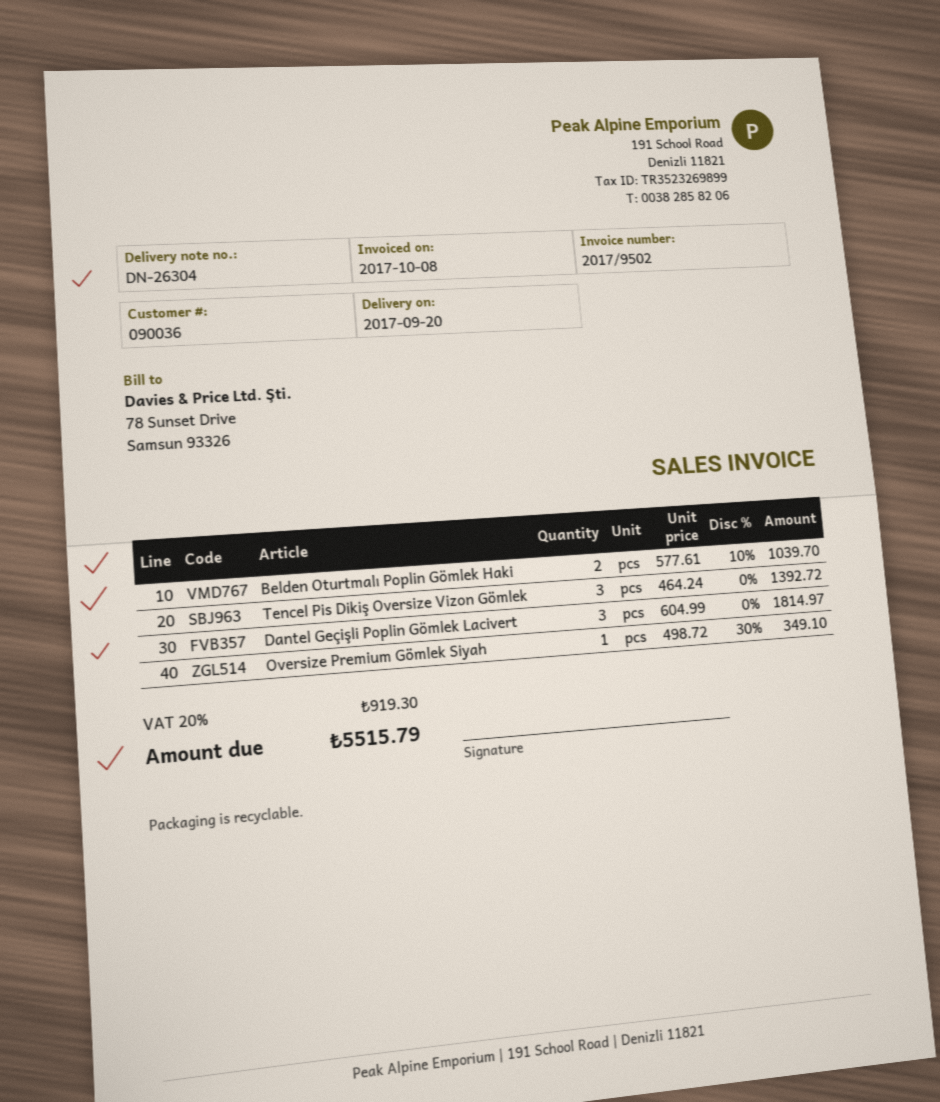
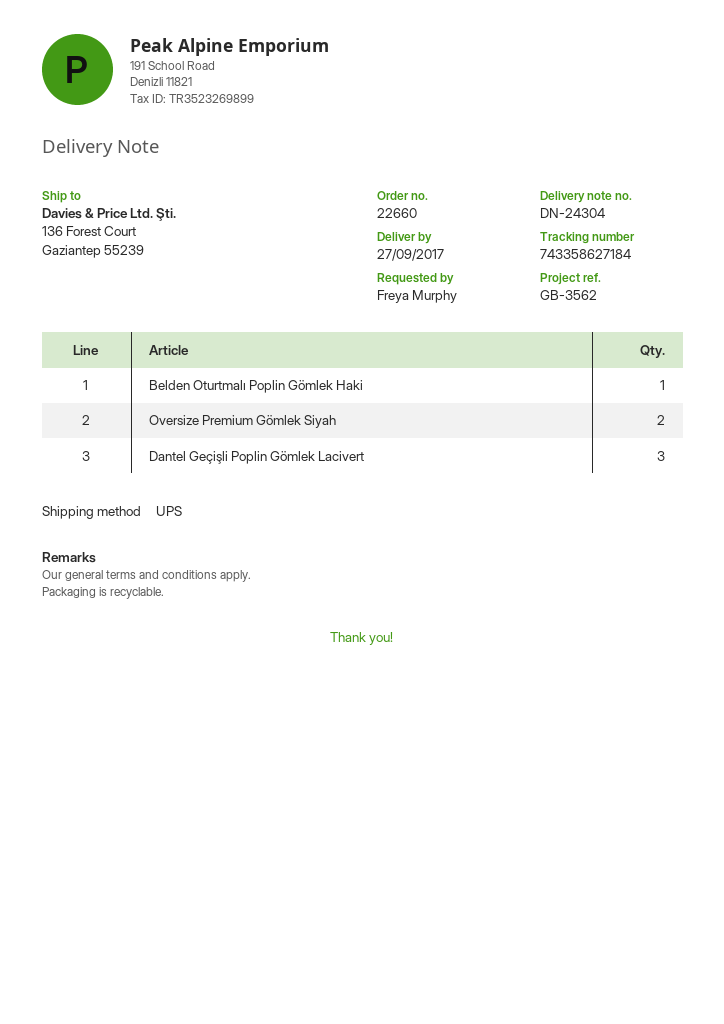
delivery note number: DN-26304 -> DN-24304
delivery date: 2017-09-20 -> 2017-09-27
Belden Oturtmalı Poplin Gömlek Haki: 2 -> 1
Tencel Pis Dikiş Oversize Vizon Gömlek: 3 -> none
Oversize Premium Gömlek Siyah: 1 -> 2

